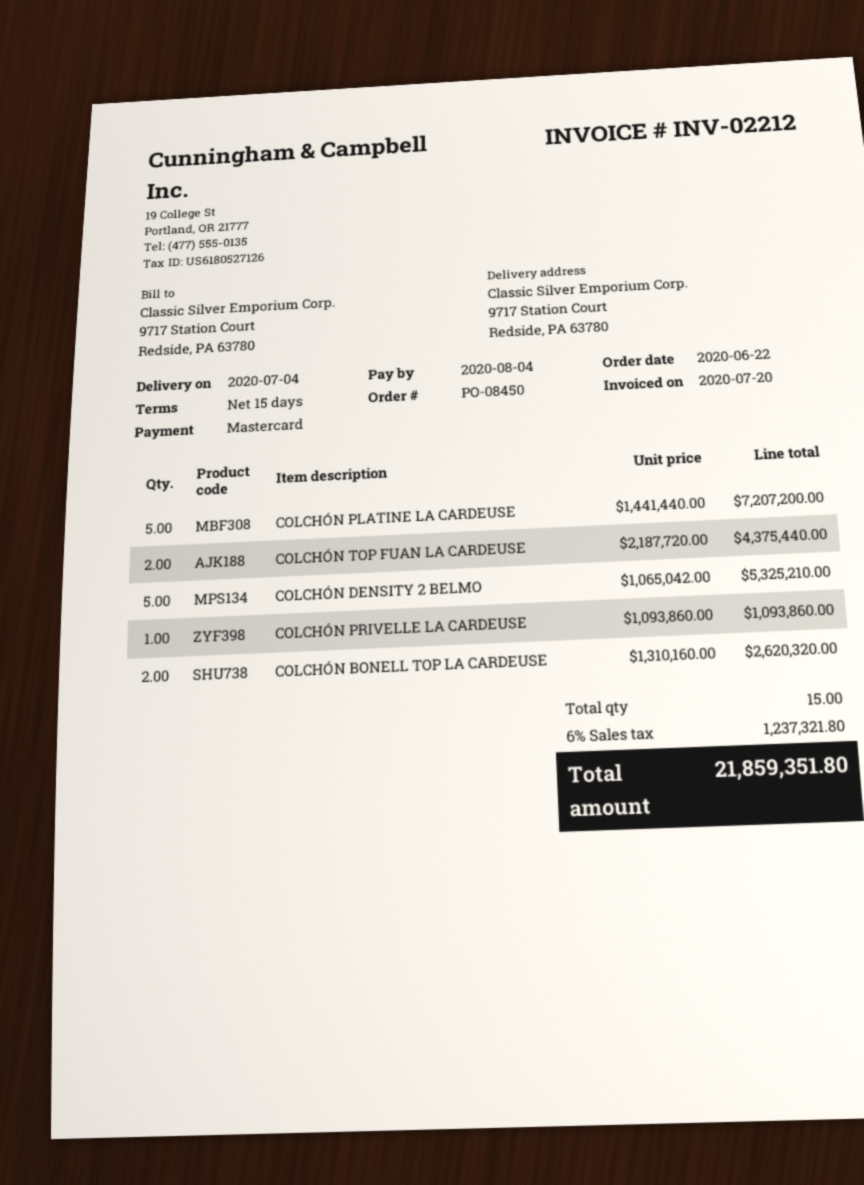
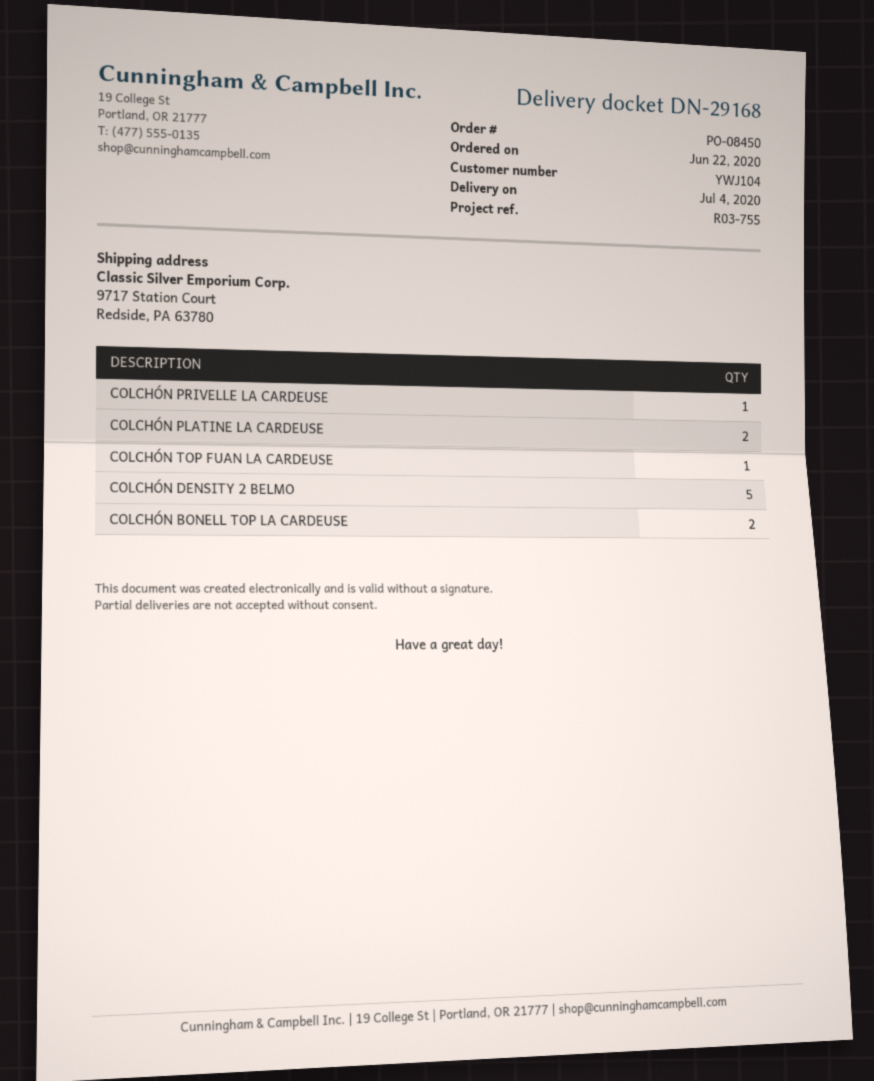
COLCHÓN PLATINE LA CARDEUSE: 5 -> 2
COLCHÓN TOP FUAN LA CARDEUSE: 2 -> 1

